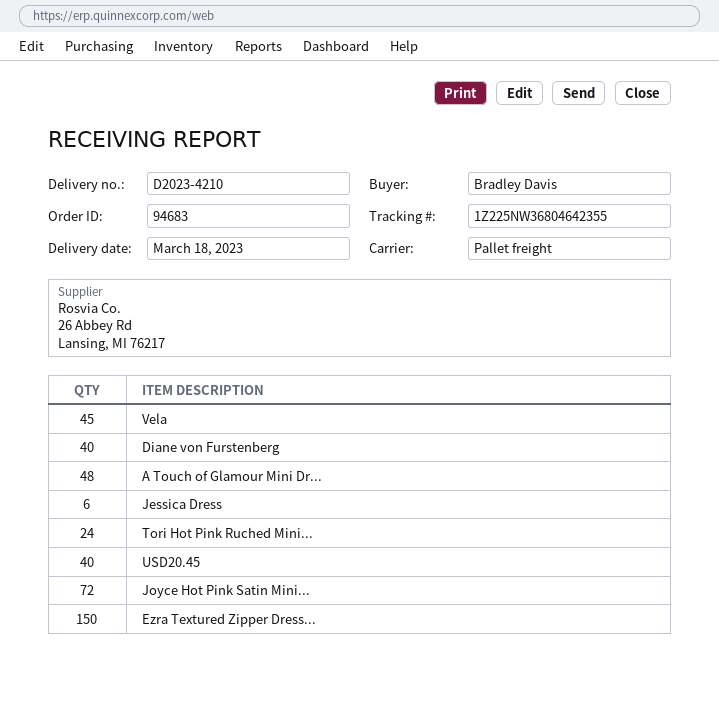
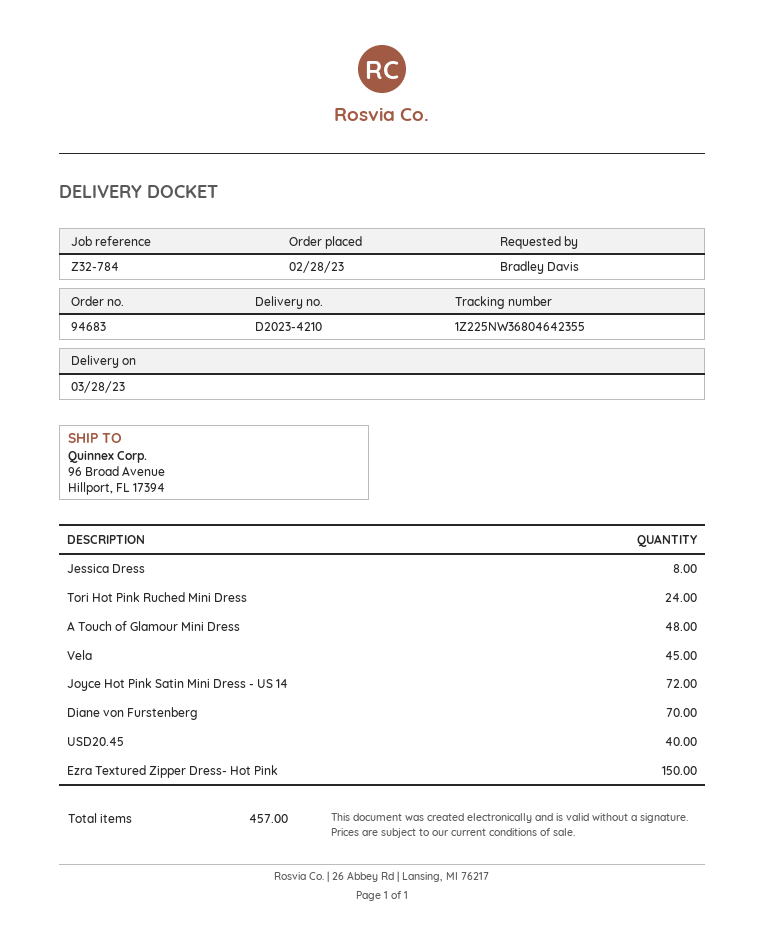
delivery date: 2023-03-18 -> 2023-03-28
Diane von Furstenberg: 40 -> 70
Jessica Dress: 6 -> 8

